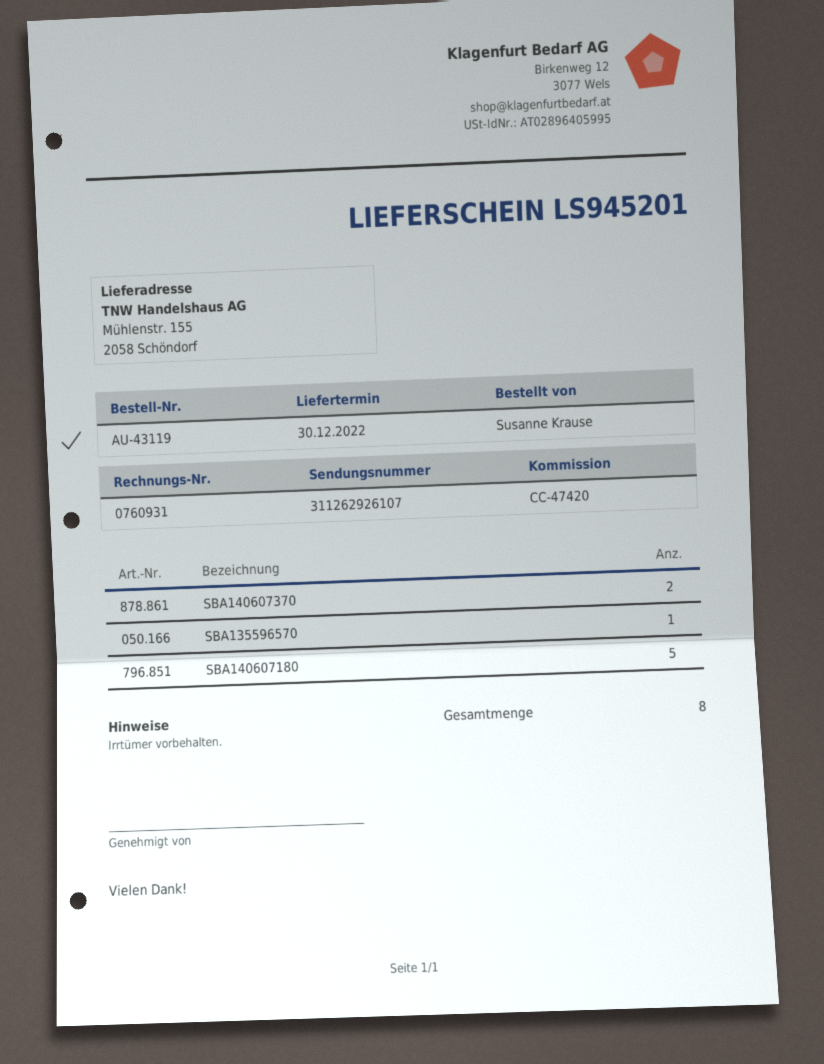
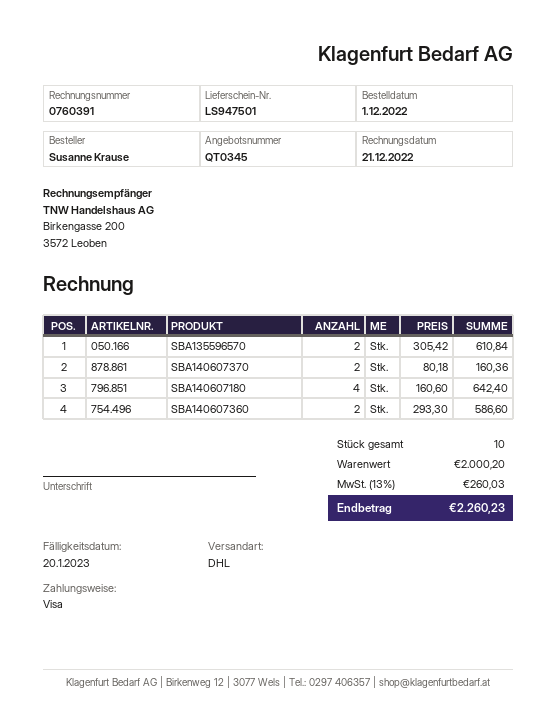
delivery note number: LS945201 -> LS947501
invoice number: 0760931 -> 0760391
SBA135596570: 1 -> 2
SBA140607180: 5 -> 4
SBA140607360: none -> 2
total quantity: 8 -> 10

